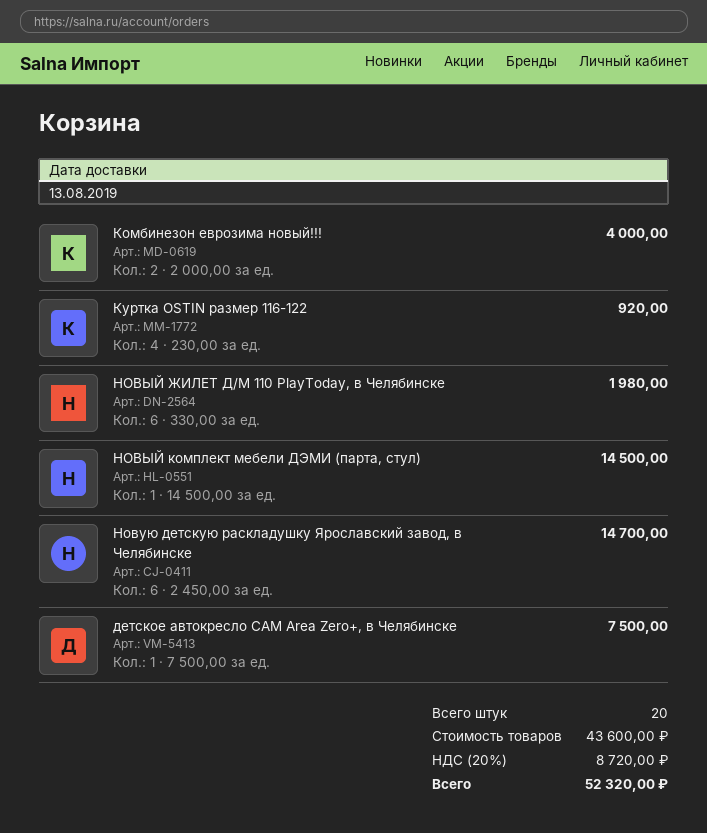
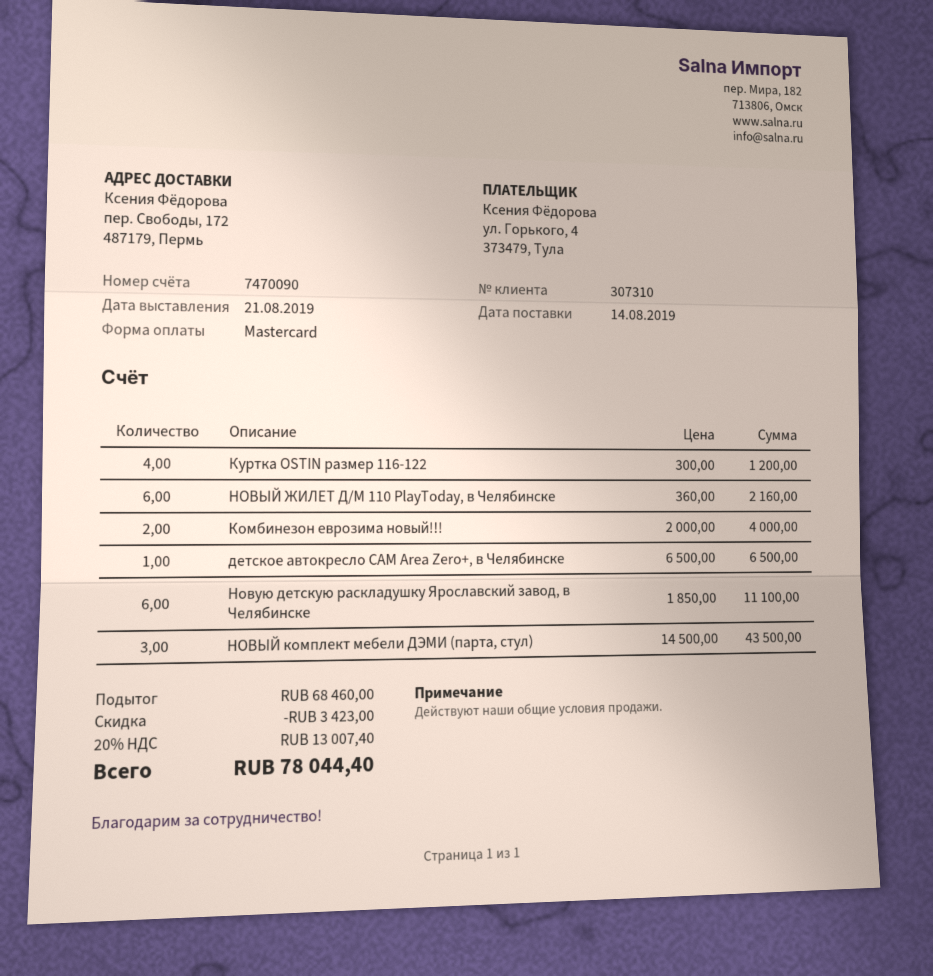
delivery date: 2019-08-13 -> 2019-08-14
Куртка OSTIN размер 116-122: 4 x 230.00 = 920.00 -> 4 x 300.00 = 1200.00
НОВЫЙ ЖИЛЕТ Д/М 110 PlayToday, в Челябинске: 6 x 330.00 = 1980.00 -> 6 x 360.00 = 2160.00
НОВЫЙ комплект мебели ДЭМИ (парта, стул): 1 x 14500.00 = 14500.00 -> 3 x 14500.00 = 43500.00
Новую детскую раскладушку Ярославский завод, в Челябинске: 6 x 2450.00 = 14700.00 -> 6 x 1850.00 = 11100.00
детское автокресло CAM Area Zero+, в Челябинске: 1 x 7500.00 = 7500.00 -> 1 x 6500.00 = 6500.00
subtotal: 43600.00 -> 68460.00
discount: none -> 3423.00
tax: 20% = 8720.00 -> 20% = 13007.40
total: 52320.00 -> 78044.40

